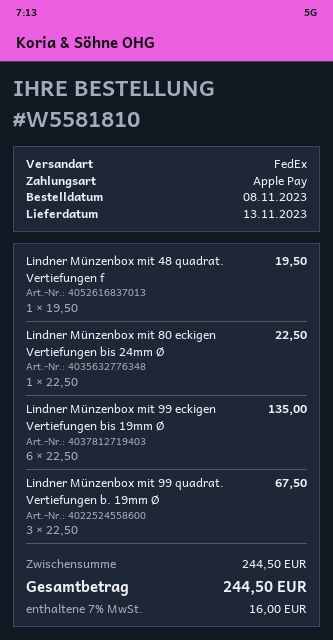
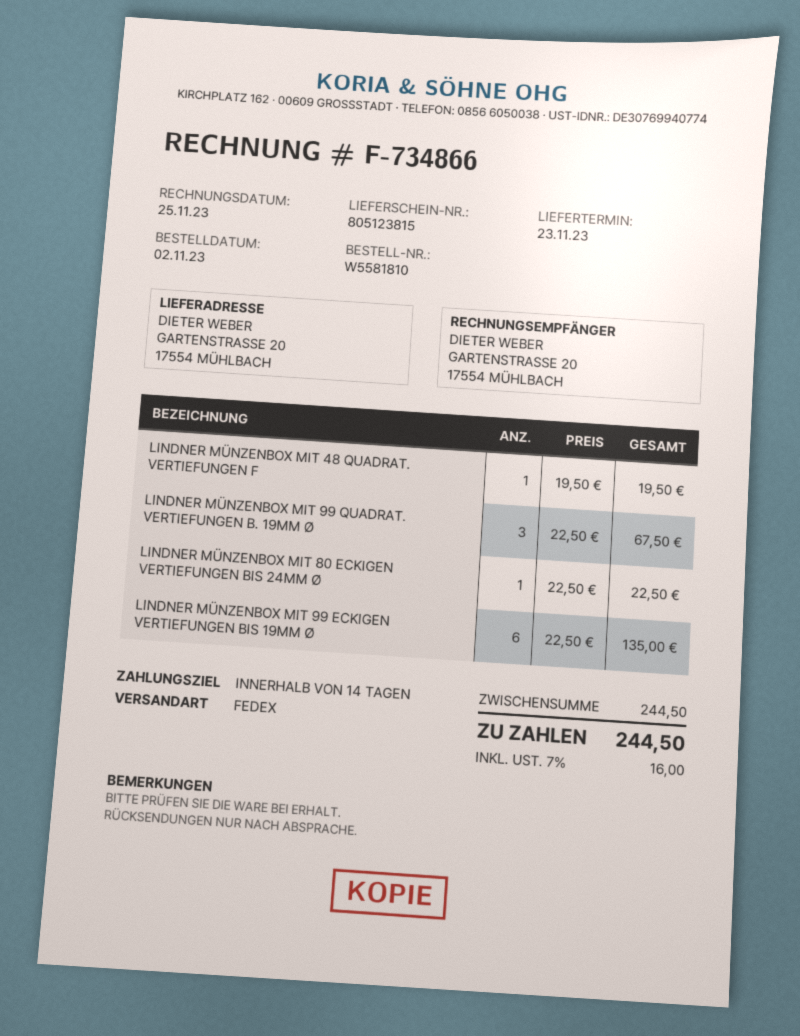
order date: 2023-11-08 -> 2023-11-02
delivery date: 2023-11-13 -> 2023-11-23

